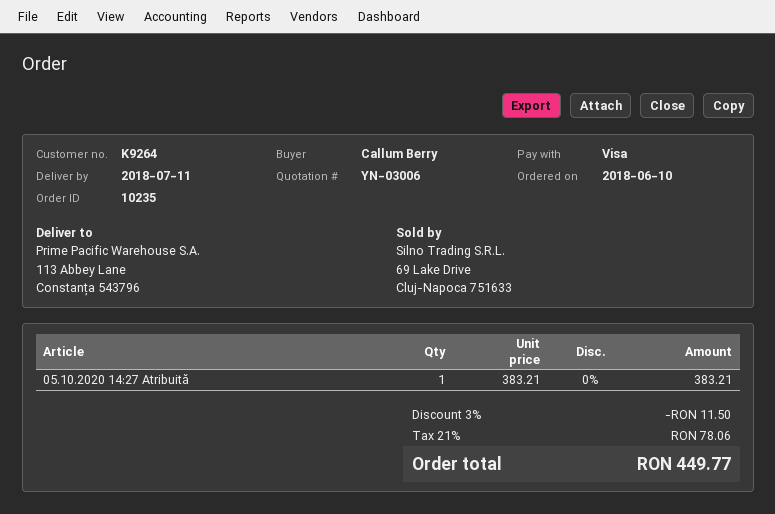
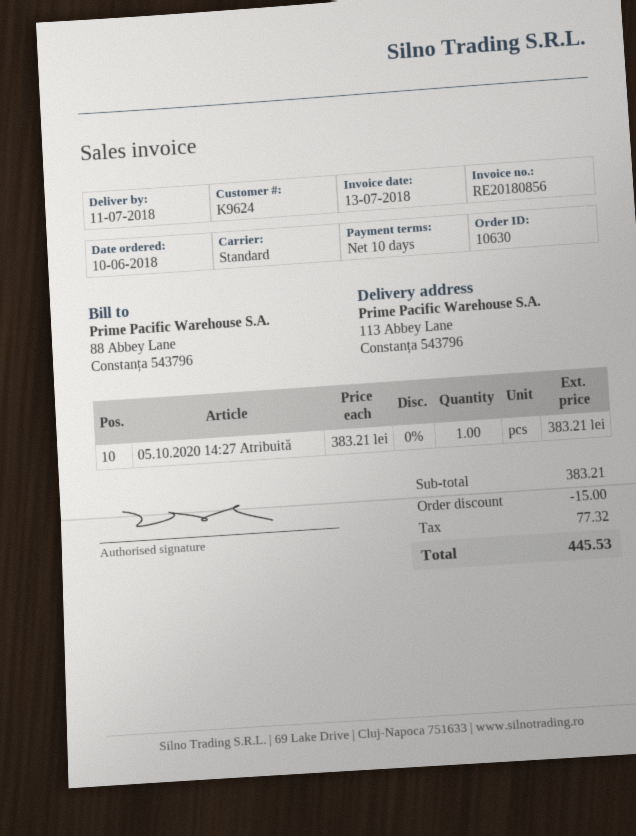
order number: 10235 -> 10630
customer number: K9264 -> K9624
discount: 11.50 -> 15.00
tax: 78.06 -> 77.32
total: 449.77 -> 445.53

